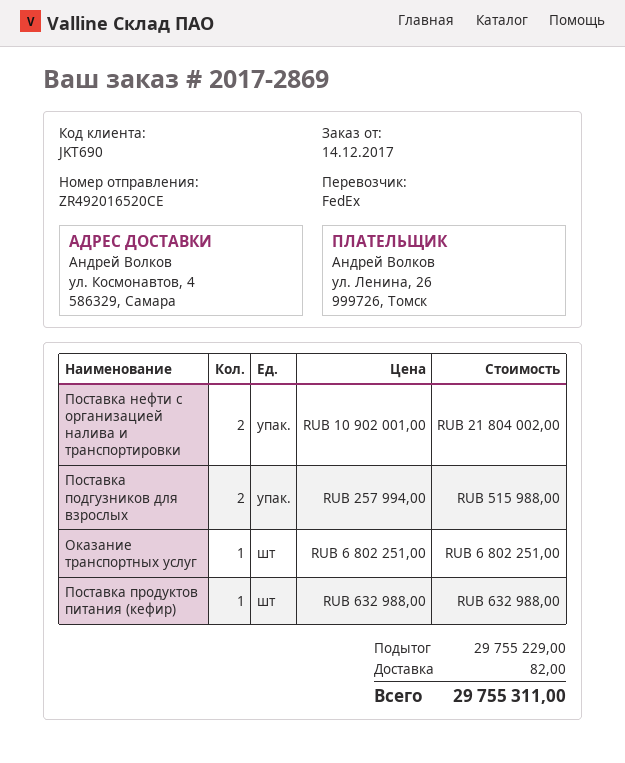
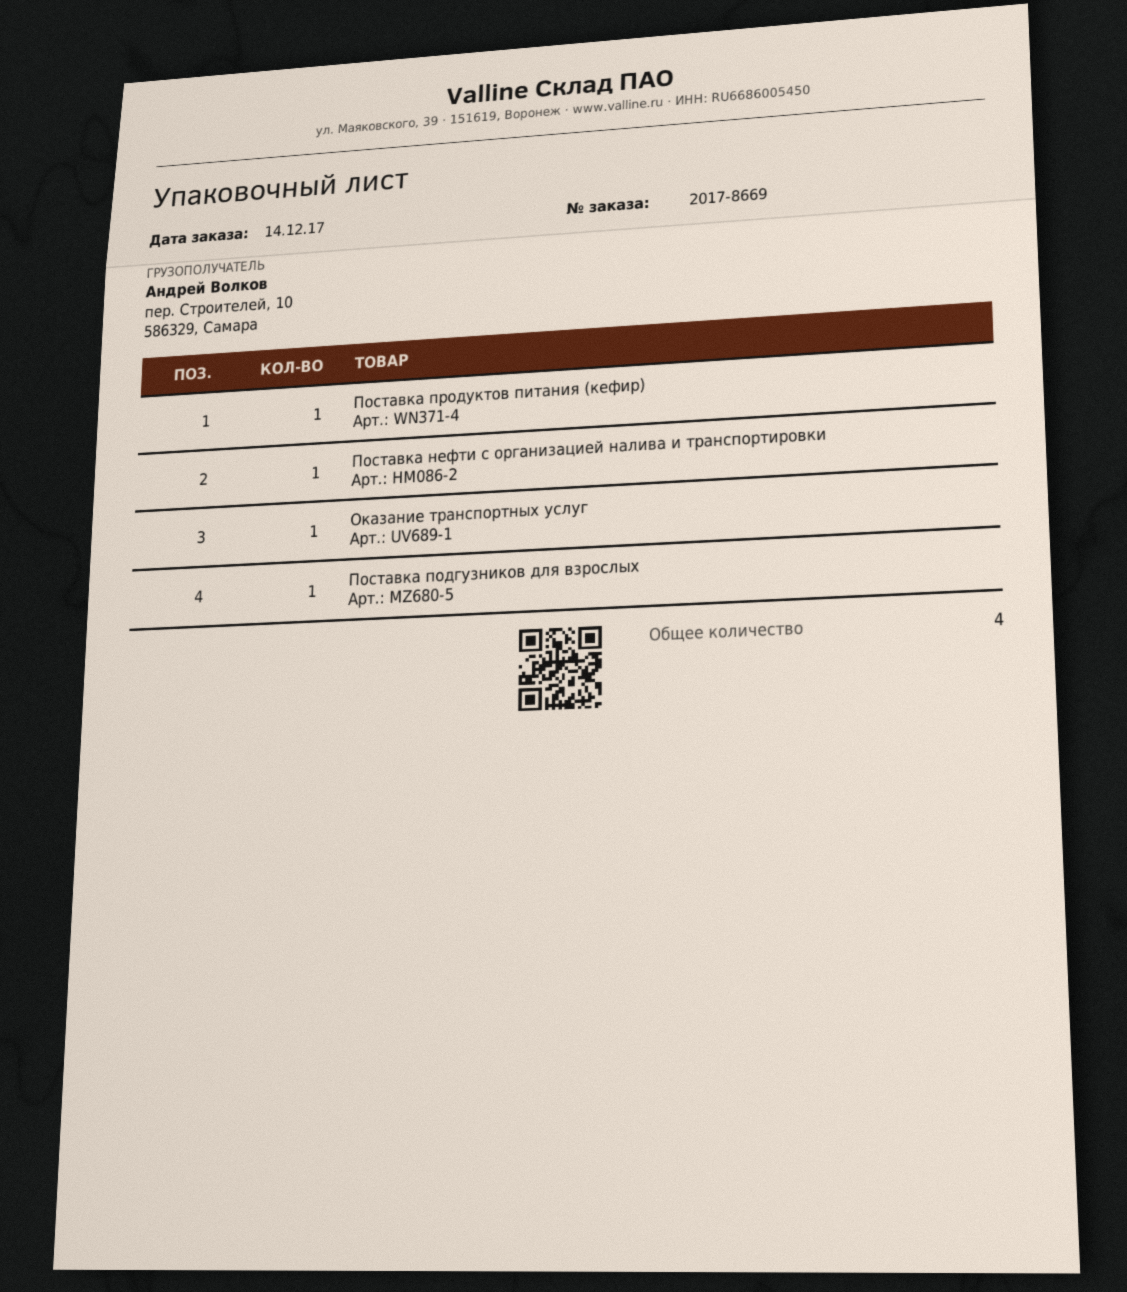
order number: 2017-2869 -> 2017-8669
ship to: ул. Космонавтов, 4, 586329, Самара -> пер. Строителей, 10, 586329, Самара
Поставка нефти с организацией налива и транспортировки: 2 -> 1
Поставка подгузников для взрослых: 2 -> 1

